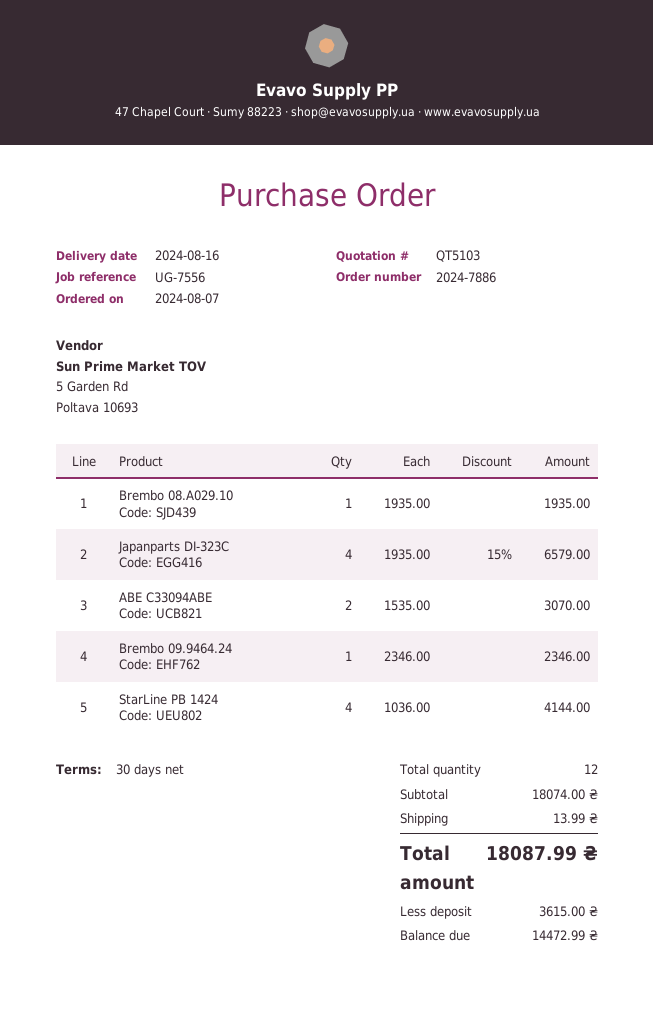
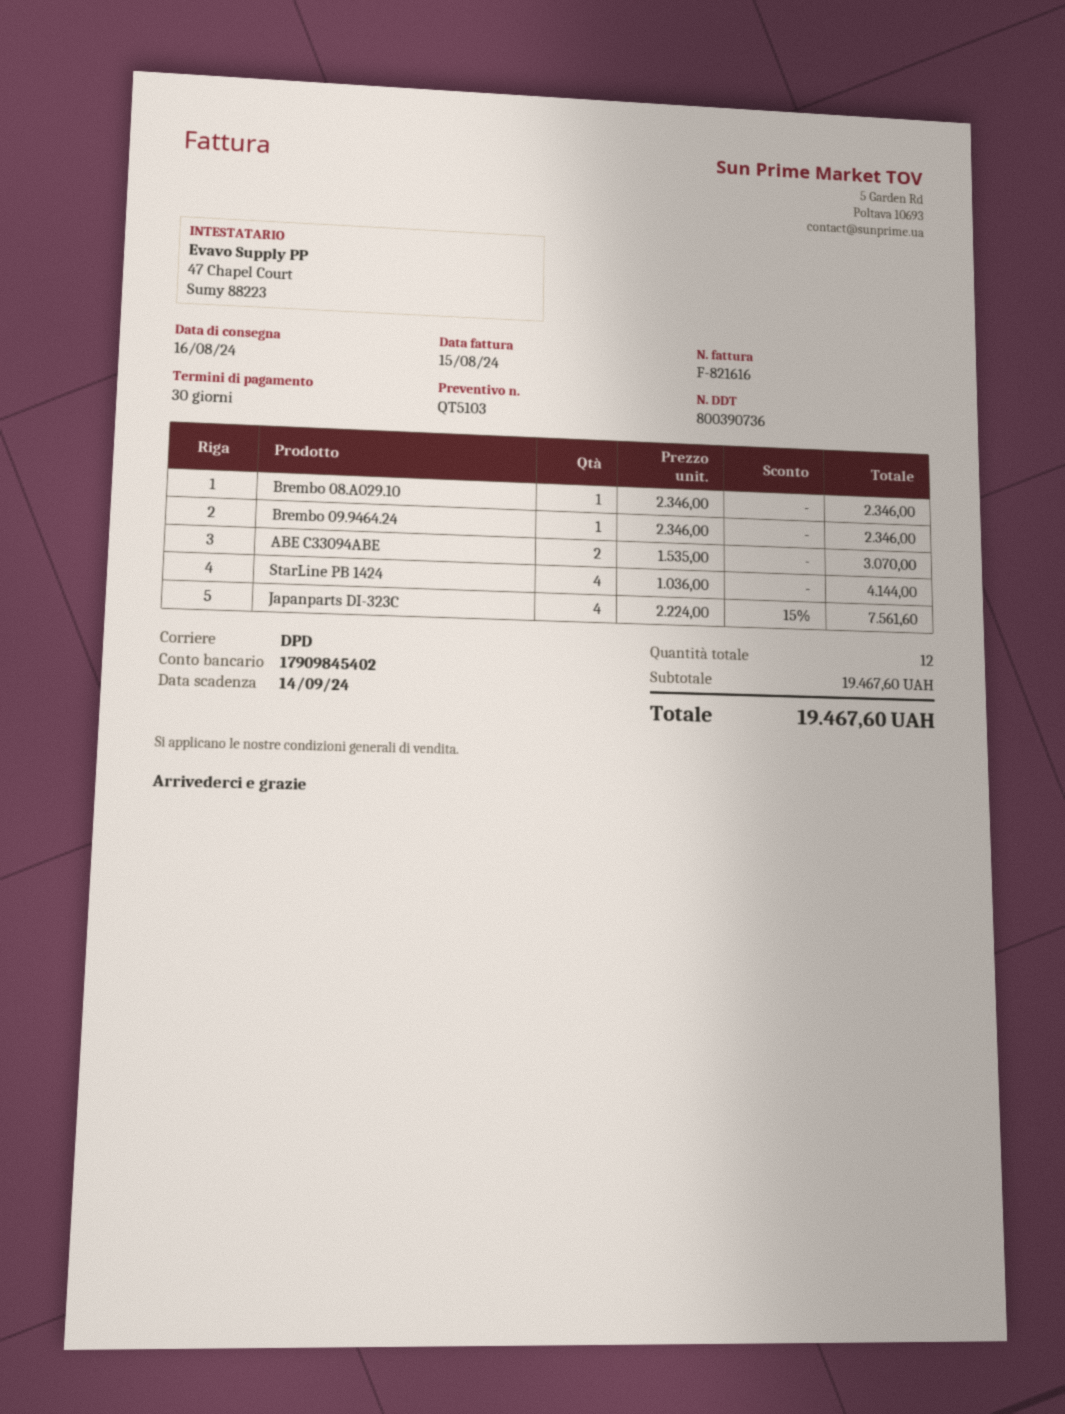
Brembo 08.A029.10: 1 x 1935.00 = 1935.00 -> 1 x 2346.00 = 2346.00
Japanparts DI-323C: 4 x 1935.00 - 15% = 6579.00 -> 4 x 2224.00 - 15% = 7561.60
subtotal: 18074.00 -> 19467.60
shipping: 13.99 -> none
total: 18087.99 -> 19467.60

